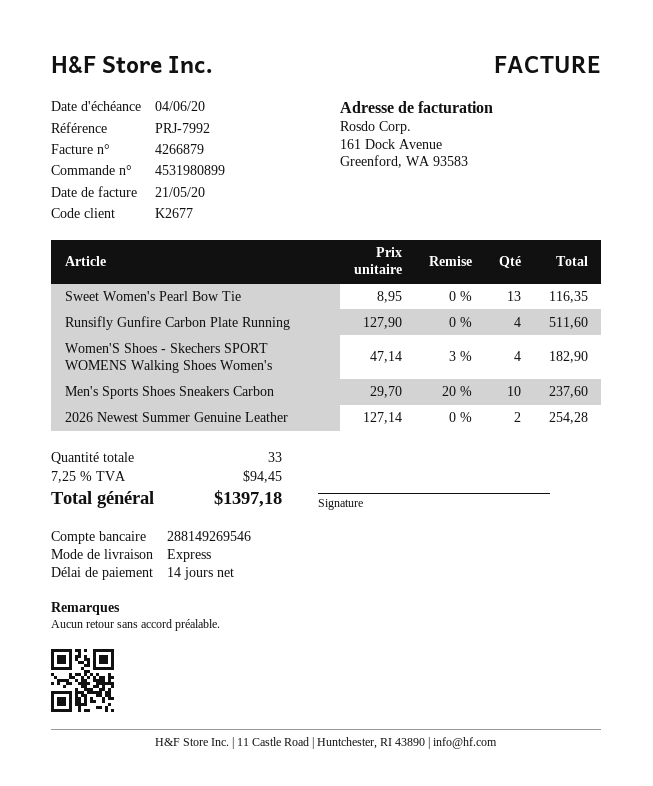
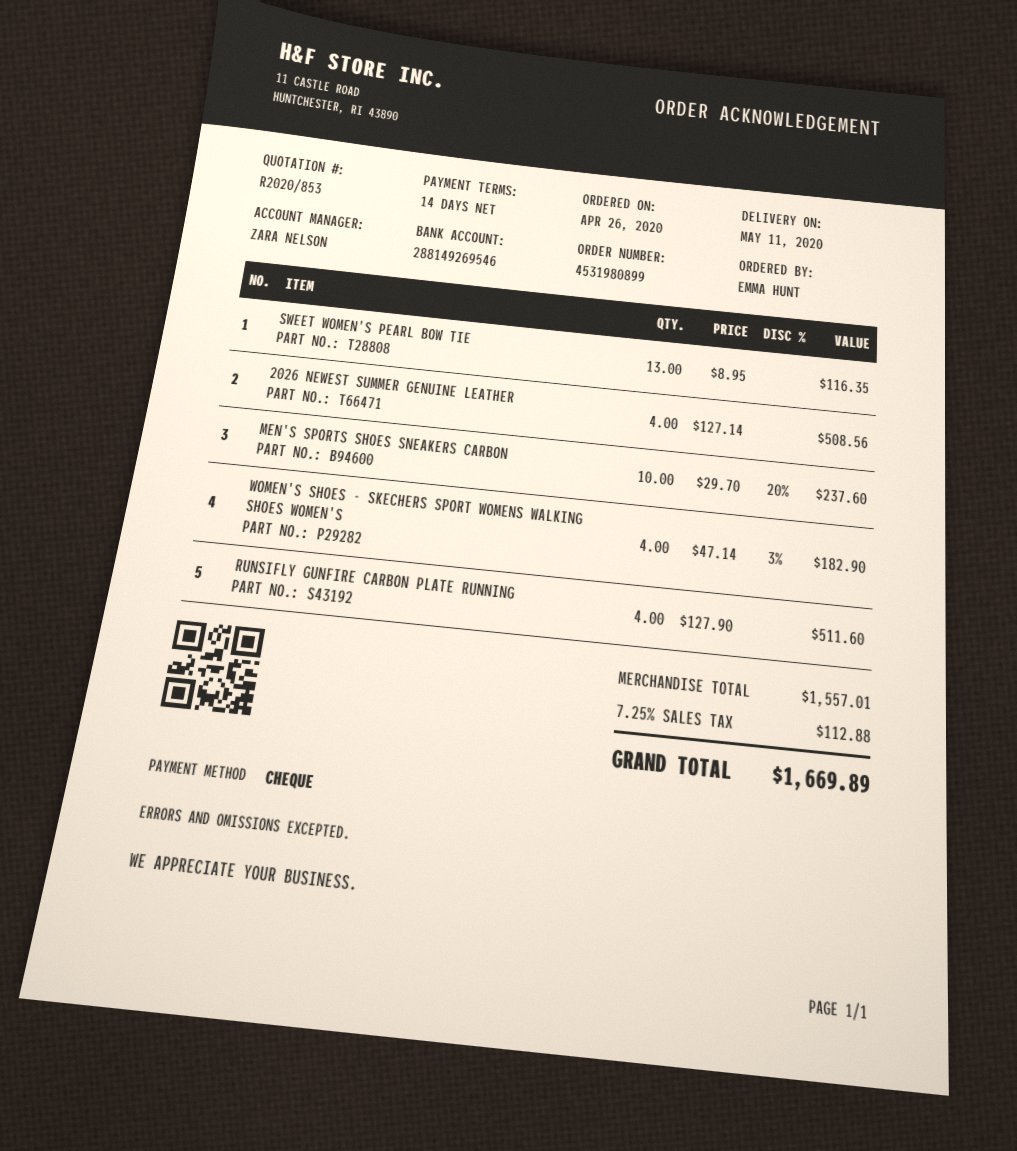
2026 Newest Summer Genuine Leather: 2 x 127.14 = 254.28 -> 4 x 127.14 = 508.56
tax: 7.25% = 94.45 -> 7.25% = 112.88
total: 1397.18 -> 1669.89

